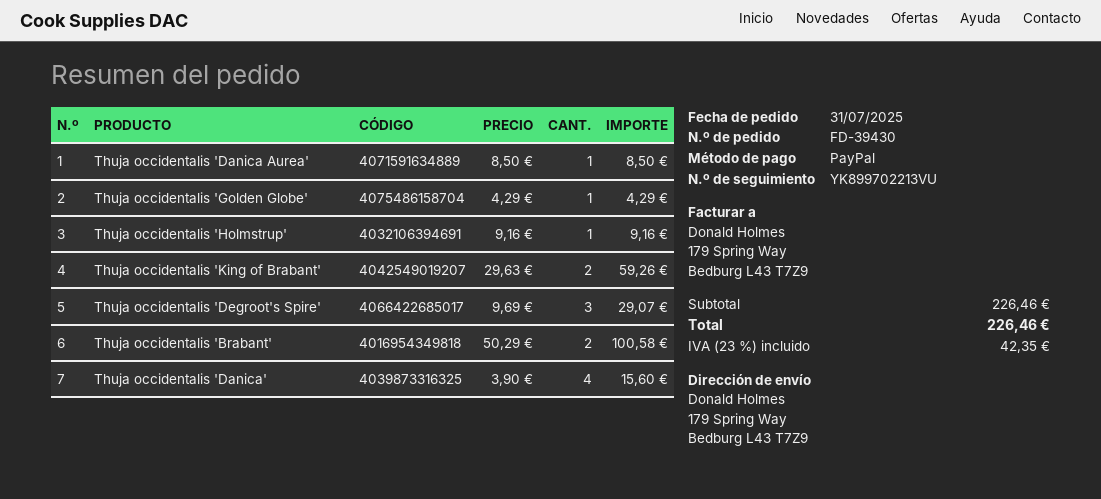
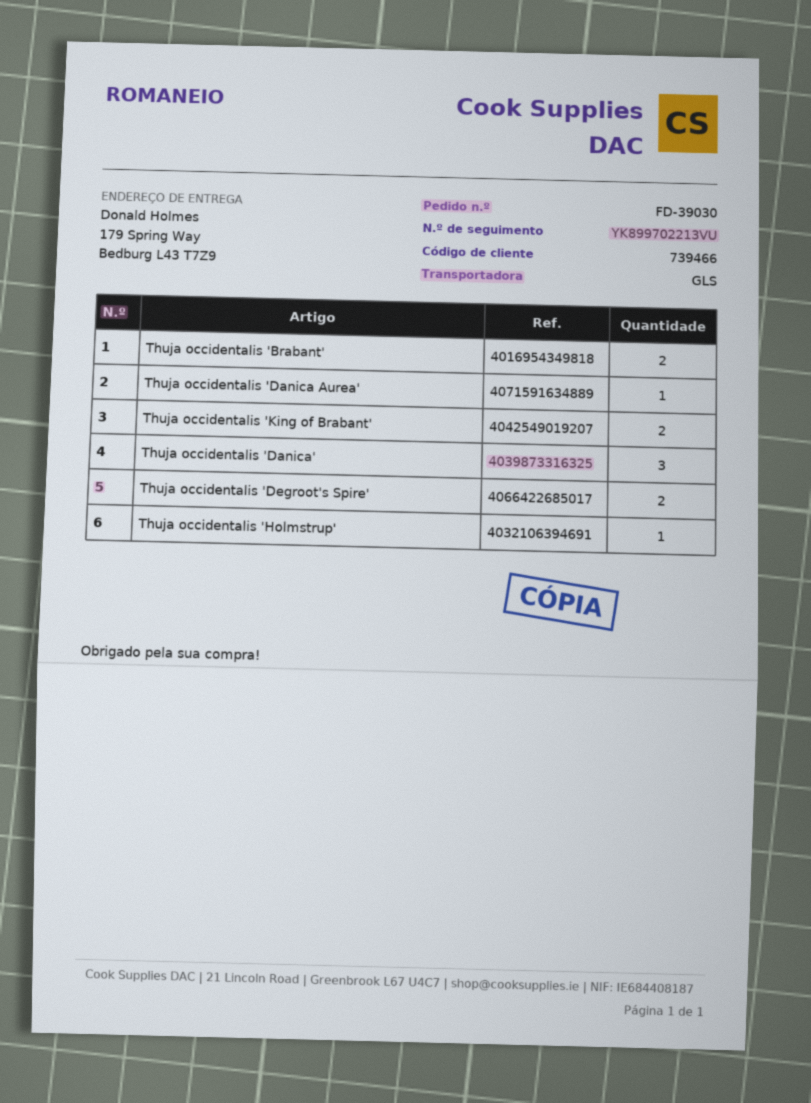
order number: FD-39430 -> FD-39030
Thuja occidentalis 'Golden Globe': 1 -> none
Thuja occidentalis 'Degroot's Spire': 3 -> 2
Thuja occidentalis 'Danica': 4 -> 3

